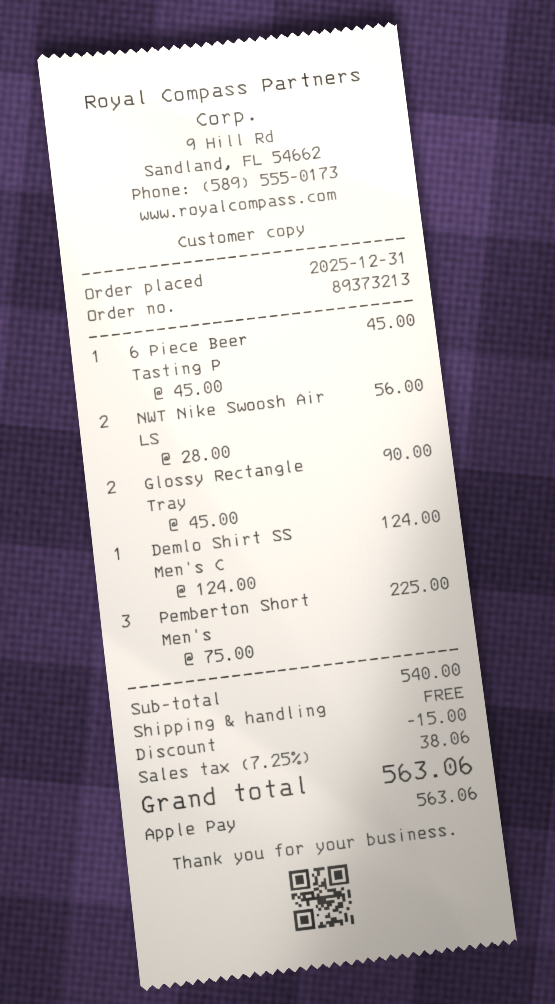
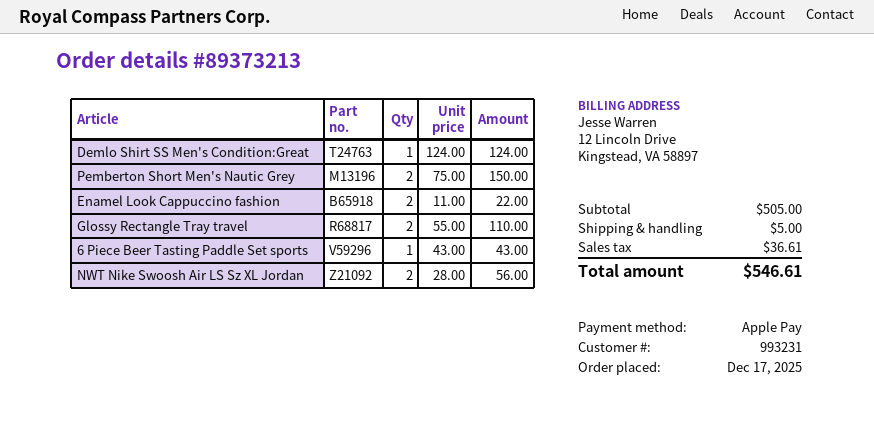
order date: 2025-12-31 -> 2025-12-17
6 Piece Beer Tasting P: 1 x 45.00 = 45.00 -> 1 x 43.00 = 43.00
Glossy Rectangle Tray: 2 x 45.00 = 90.00 -> 2 x 55.00 = 110.00
Pemberton Short Men's: 3 x 75.00 = 225.00 -> 2 x 75.00 = 150.00
Enamel Look Cappuccino fashion: none -> 2 x 11.00 = 22.00
subtotal: 540.00 -> 505.00
discount: 15.00 -> none
shipping: 0.00 -> 5.00
tax: 38.06 -> 36.61
total: 563.06 -> 546.61

